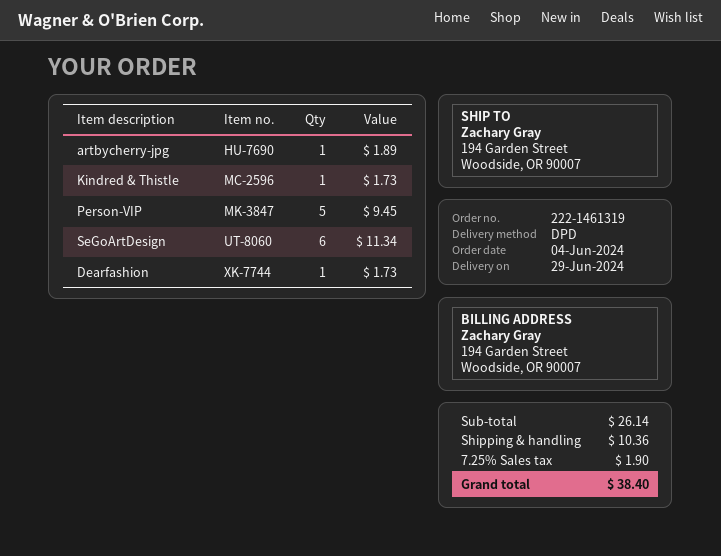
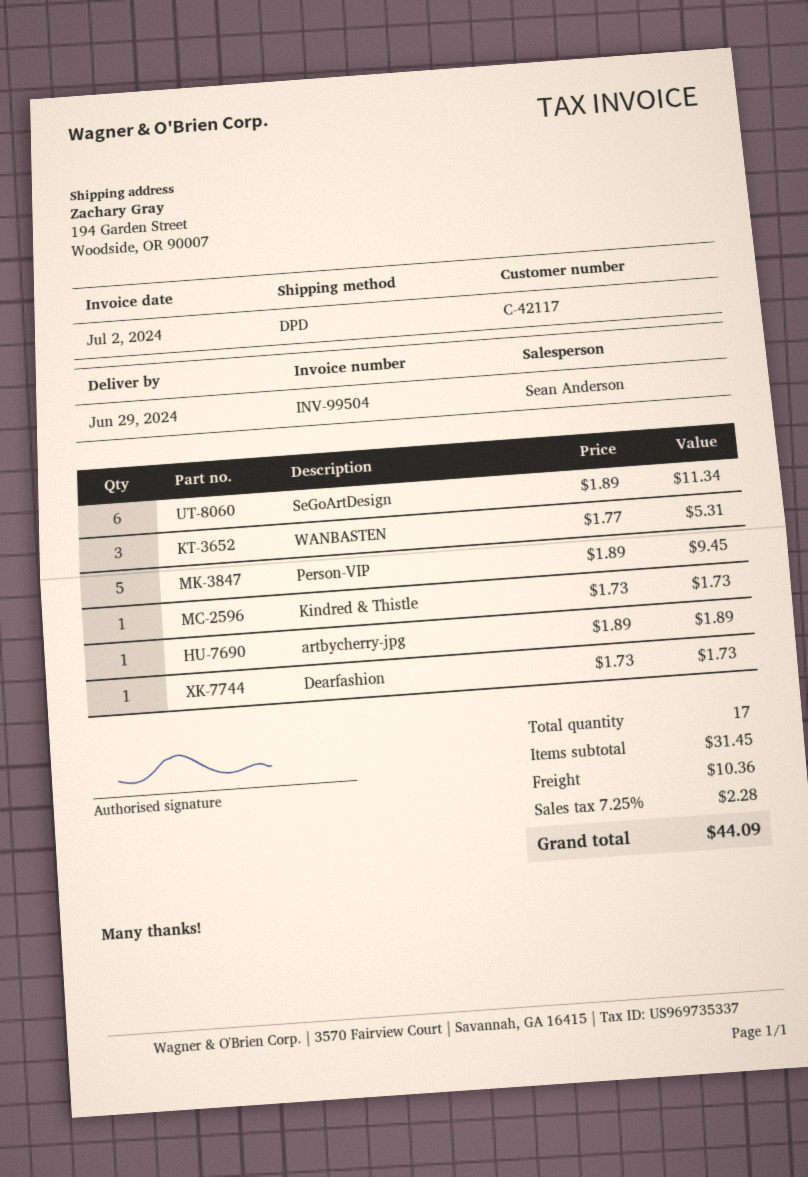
WANBASTEN: none -> 3 for 5.31
subtotal: 26.14 -> 31.45
tax: 7.25% = 1.90 -> 7.25% = 2.28
total: 38.40 -> 44.09

